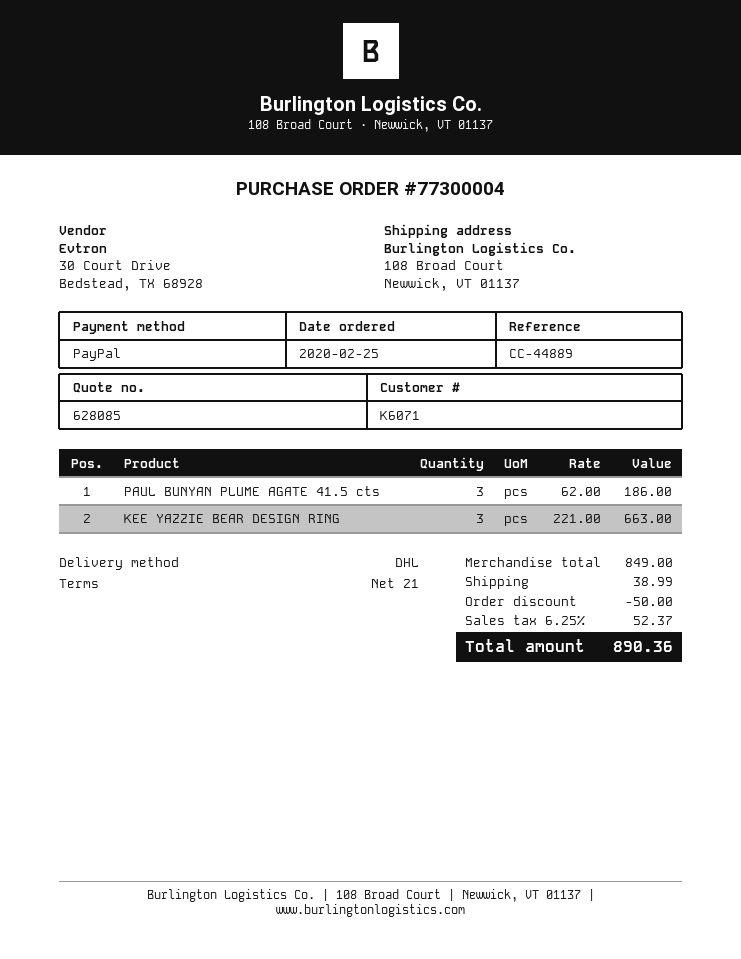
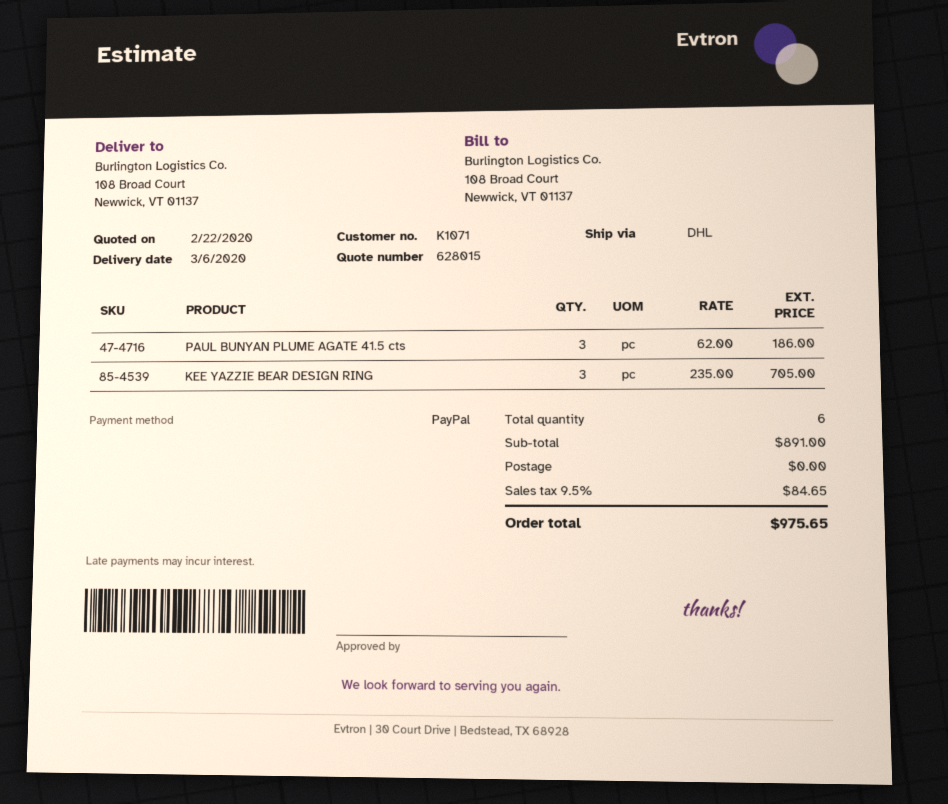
quote number: 628085 -> 628015
customer number: K6071 -> K1071
KEE YAZZIE BEAR DESIGN RING: 3 x 221.00 = 663.00 -> 3 x 235.00 = 705.00
subtotal: 849.00 -> 891.00
discount: 50.00 -> none
shipping: 38.99 -> 0.00
tax: 6.25% = 52.37 -> 9.5% = 84.65
total: 890.36 -> 975.65

